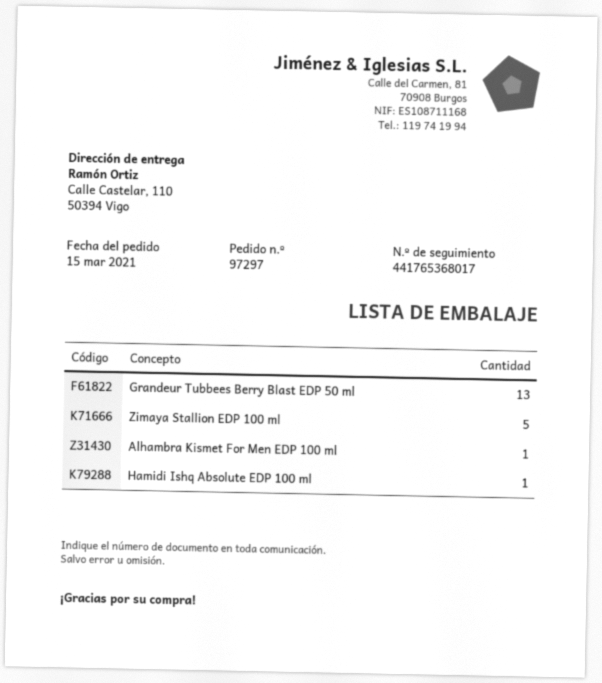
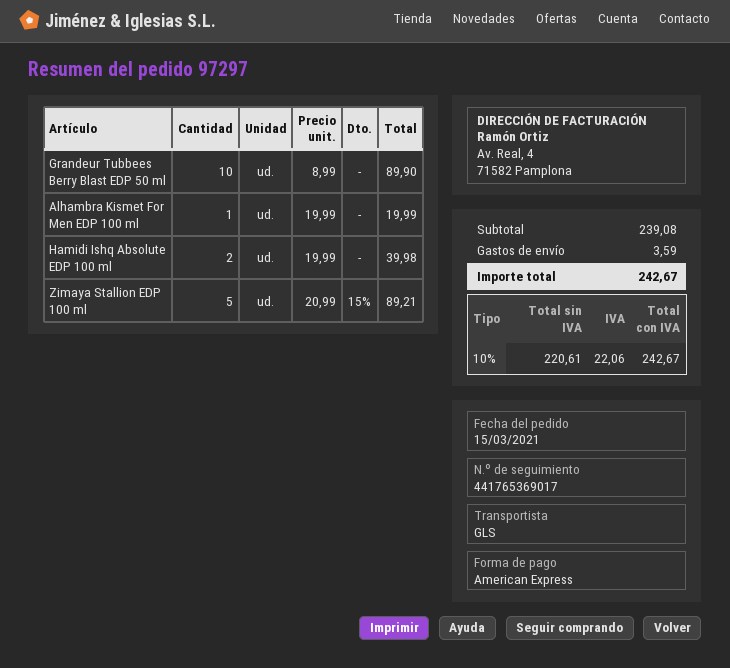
tracking number: 441765368017 -> 441765369017
Grandeur Tubbees Berry Blast EDP 50 ml: 13 -> 10
Hamidi Ishq Absolute EDP 100 ml: 1 -> 2

